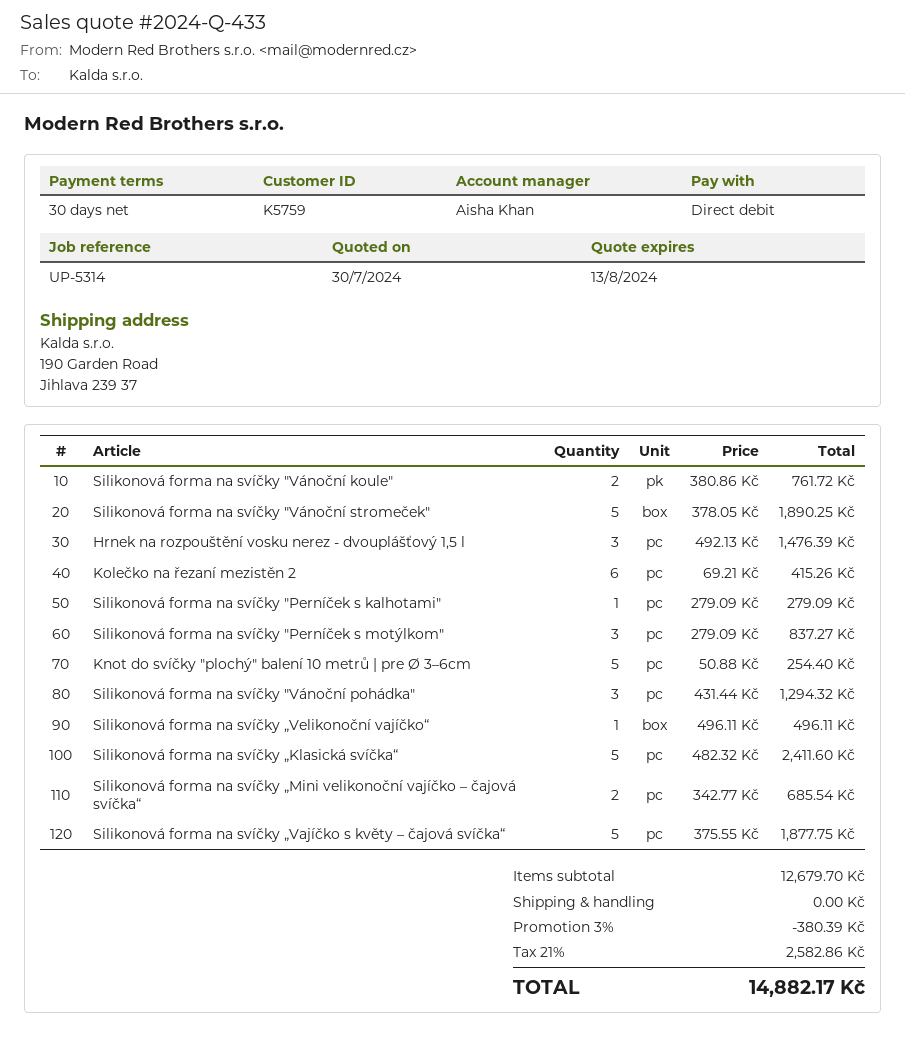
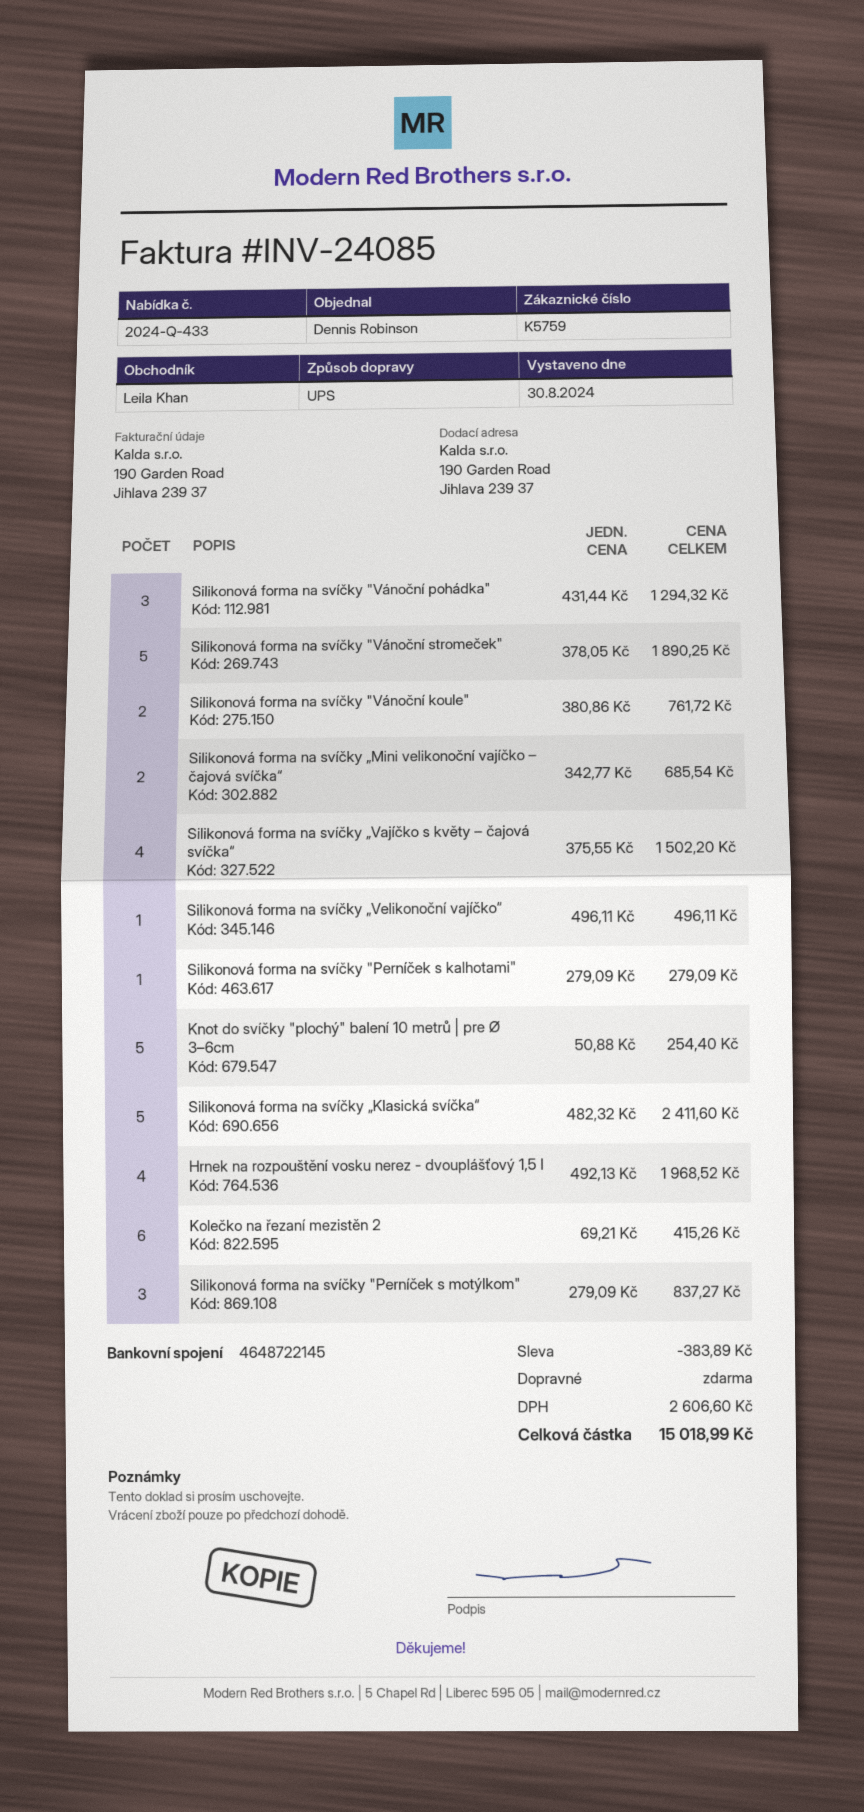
sales rep: Aisha Khan -> Leila Khan
Hrnek na rozpouštění vosku nerez - dvouplášťový 1,5 l: 3 x 492.13 = 1476.39 -> 4 x 492.13 = 1968.52
Silikonová forma na svíčky „Vajíčko s květy – čajová svíčka“: 5 x 375.55 = 1877.75 -> 4 x 375.55 = 1502.20
discount: 380.39 -> 383.89
tax: 2582.86 -> 2606.60
total: 14882.17 -> 15018.99

